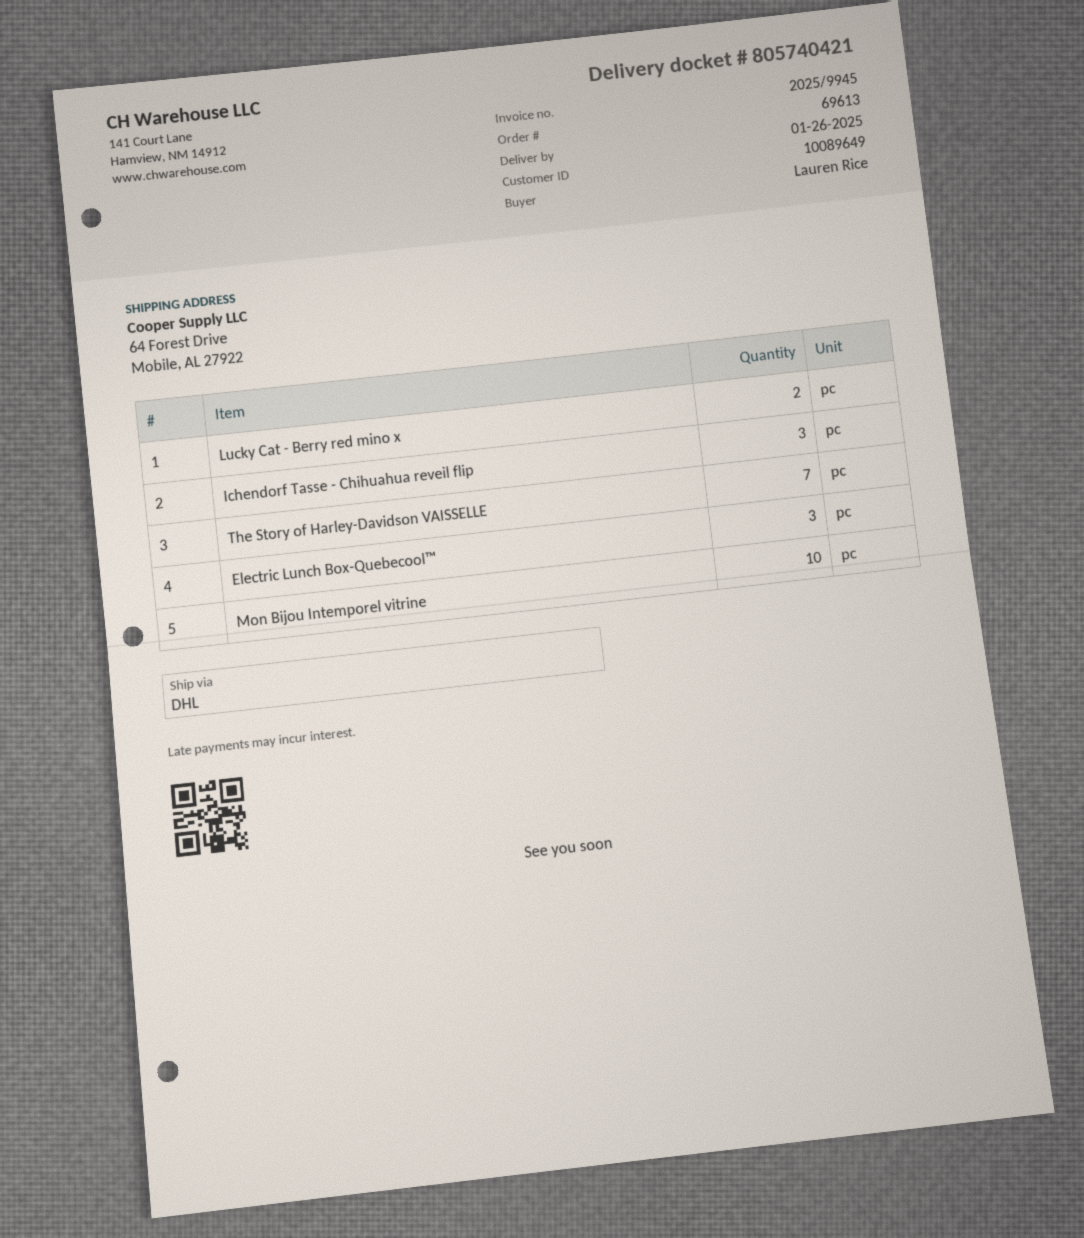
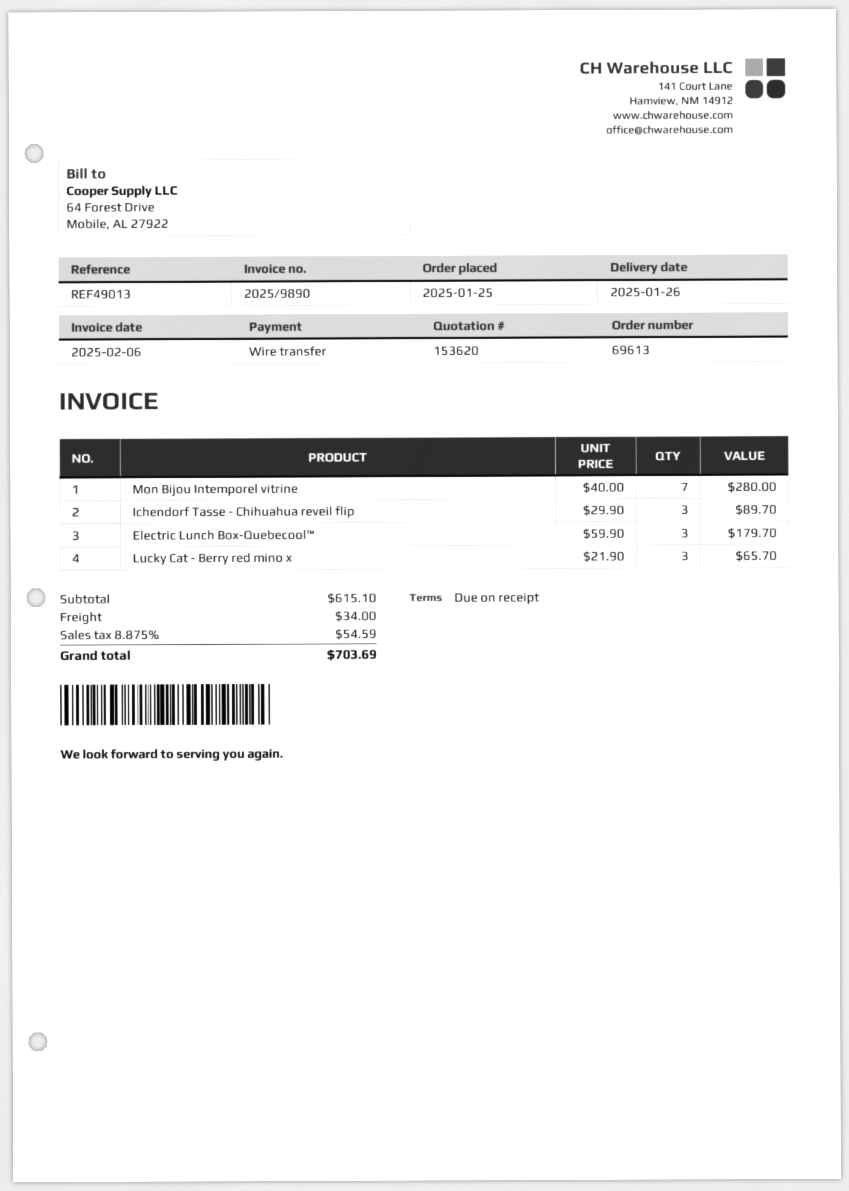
invoice number: 2025/9945 -> 2025/9890
Lucky Cat - Berry red mino x: 2 -> 3
The Story of Harley-Davidson VAISSELLE: 7 -> none
Mon Bijou Intemporel vitrine: 10 -> 7

